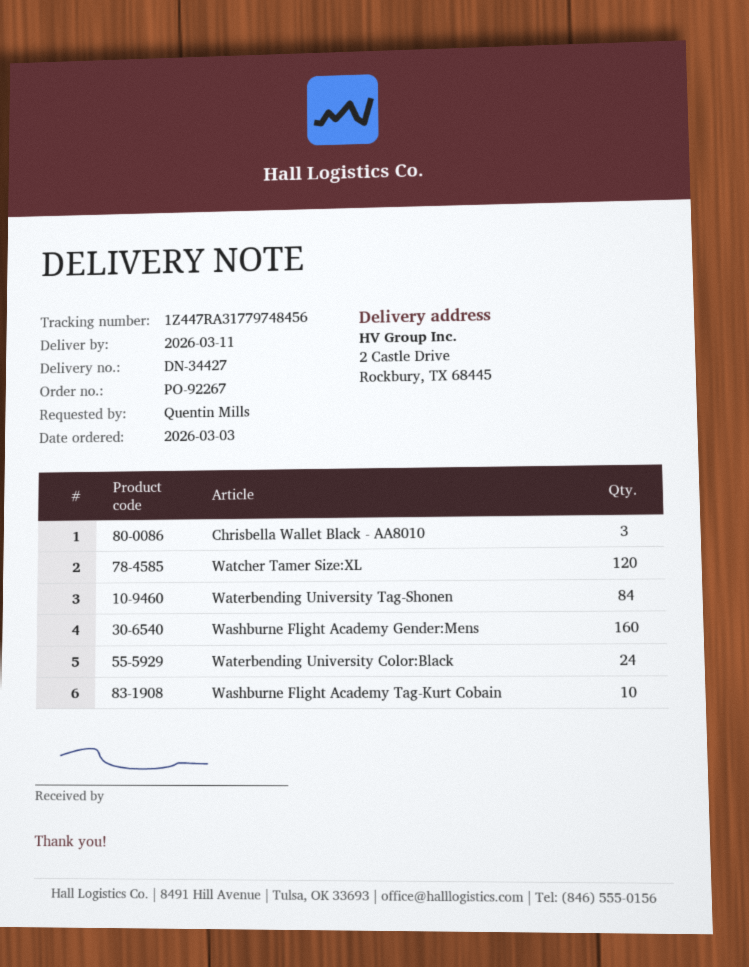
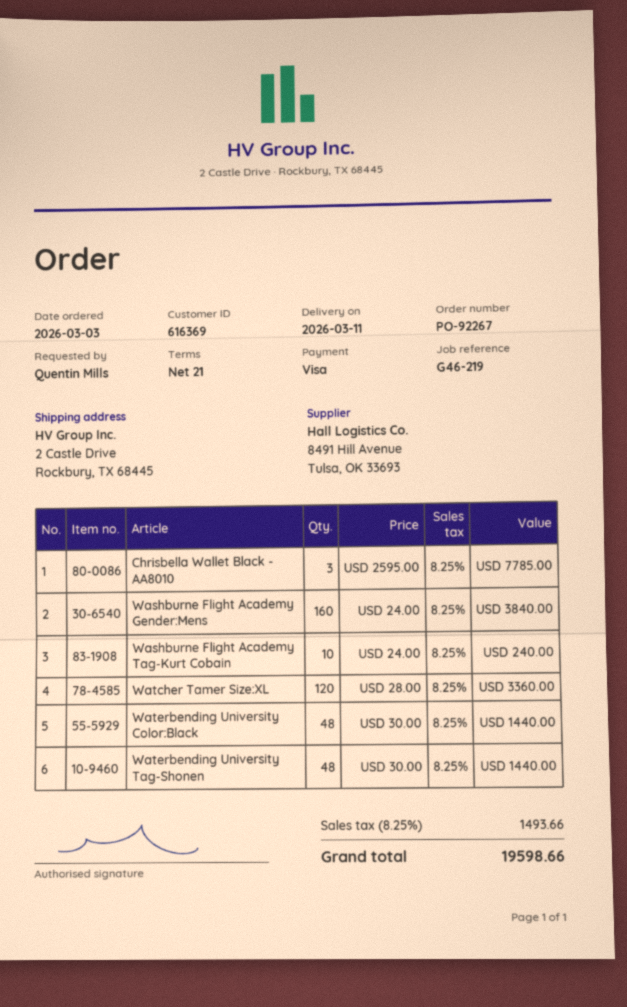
Waterbending University Tag-Shonen: 84 -> 48
Waterbending University Color:Black: 24 -> 48

